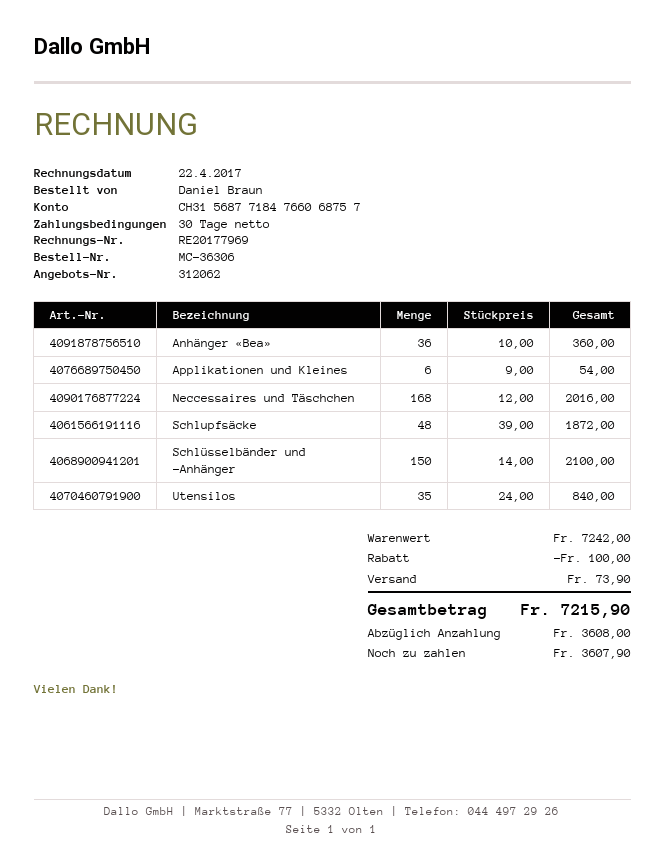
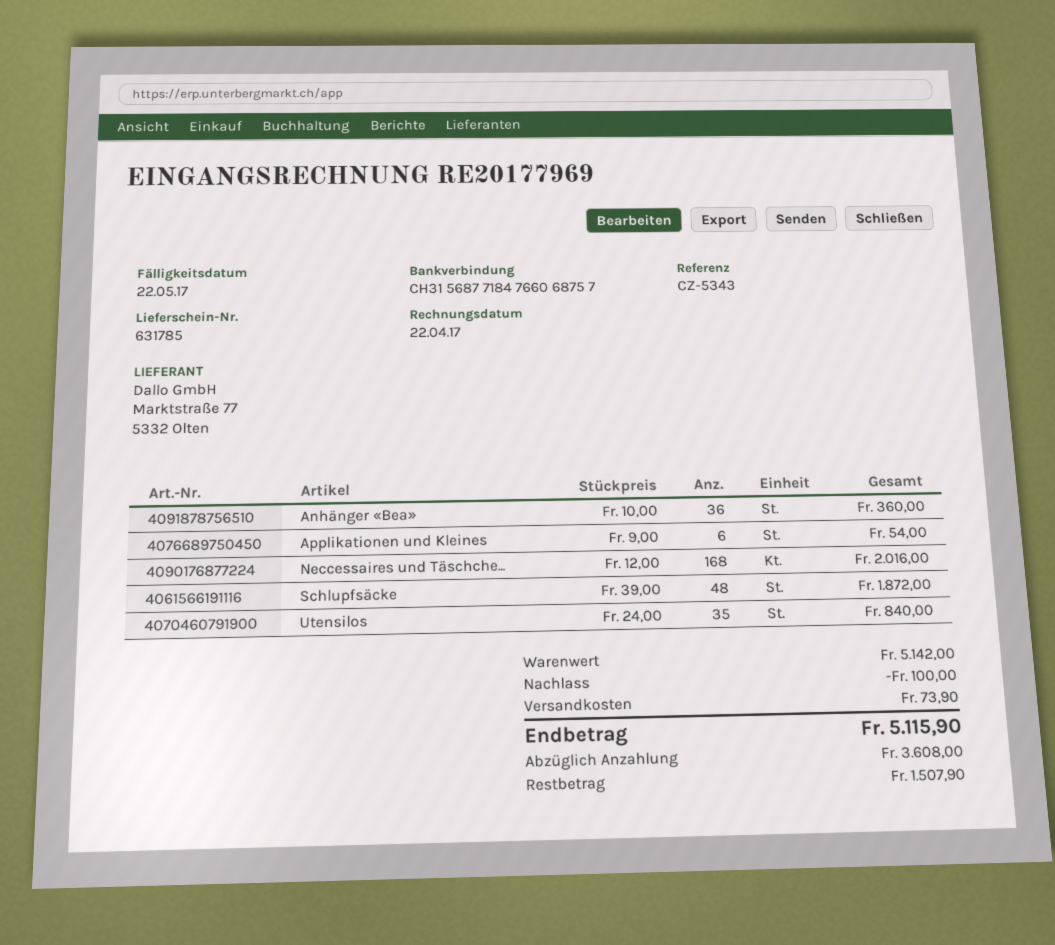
Schlüsselbänder und -Anhänger: 150 x 14.00 = 2100.00 -> none
subtotal: 7242.00 -> 5142.00
total: 7215.90 -> 5115.90
balance: 3607.90 -> 1507.90

